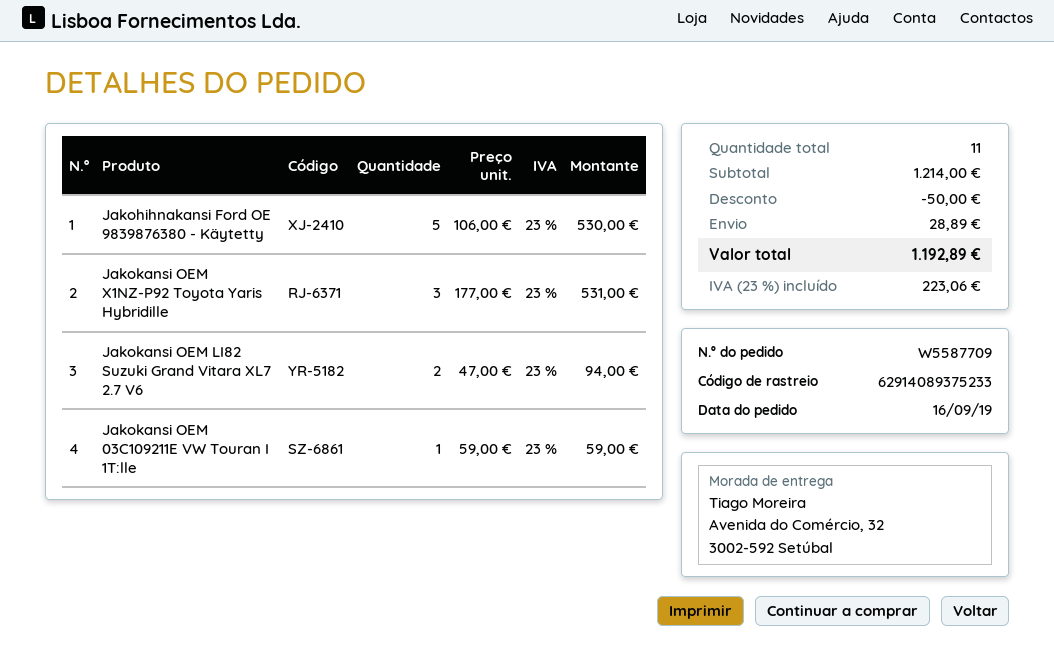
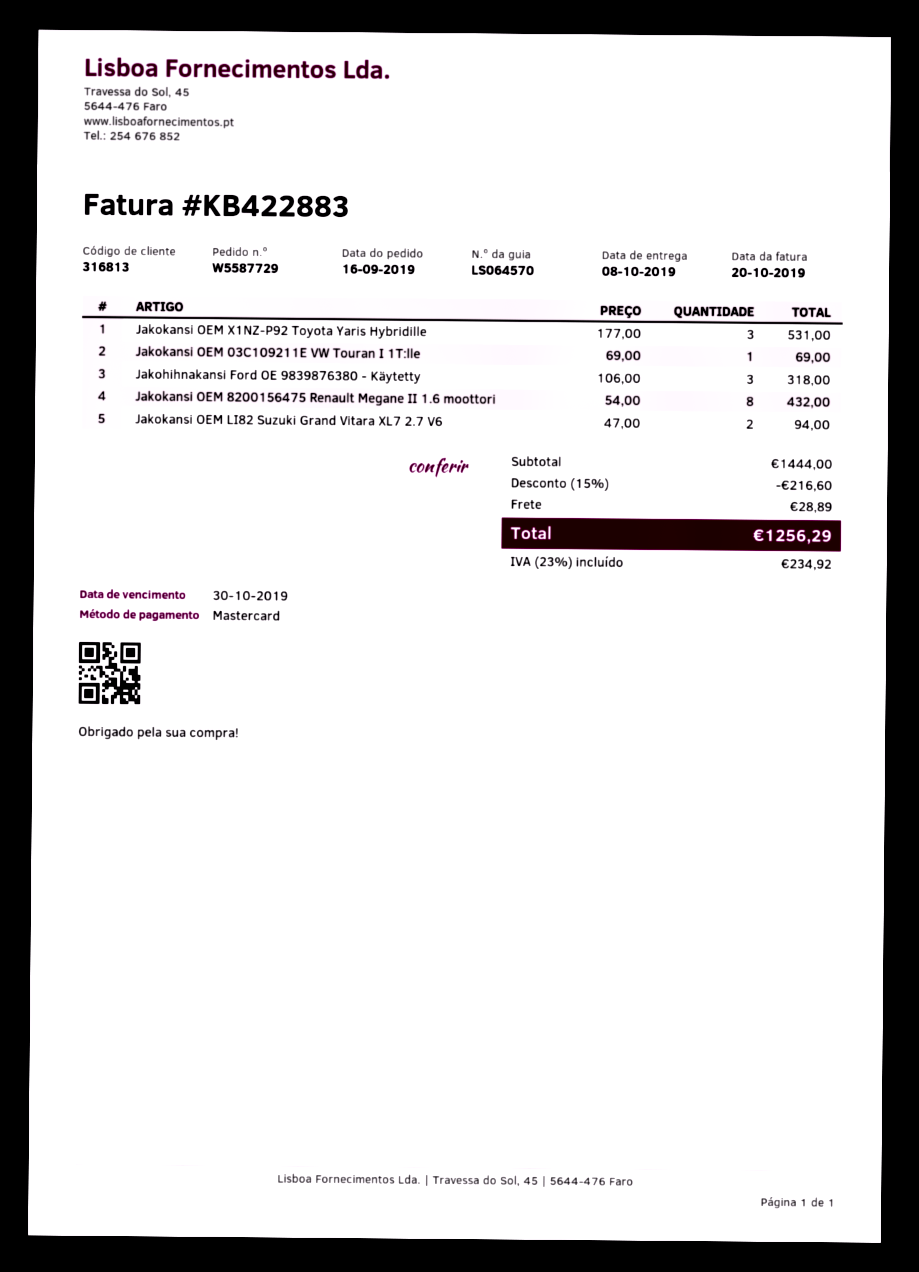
order number: W5587709 -> W5587729
Jakohihnakansi Ford OE 9839876380 - Käytetty: 5 x 106.00 = 530.00 -> 3 x 106.00 = 318.00
Jakokansi OEM 03C109211E VW Touran I 1T:lle: 1 x 59.00 = 59.00 -> 1 x 69.00 = 69.00
Jakokansi OEM 8200156475 Renault Megane II 1.6 moottori: none -> 8 x 54.00 = 432.00
subtotal: 1214.00 -> 1444.00
discount: 50.00 -> 216.60
tax: 23% = 223.06 -> 23% = 234.92
total: 1192.89 -> 1256.29

